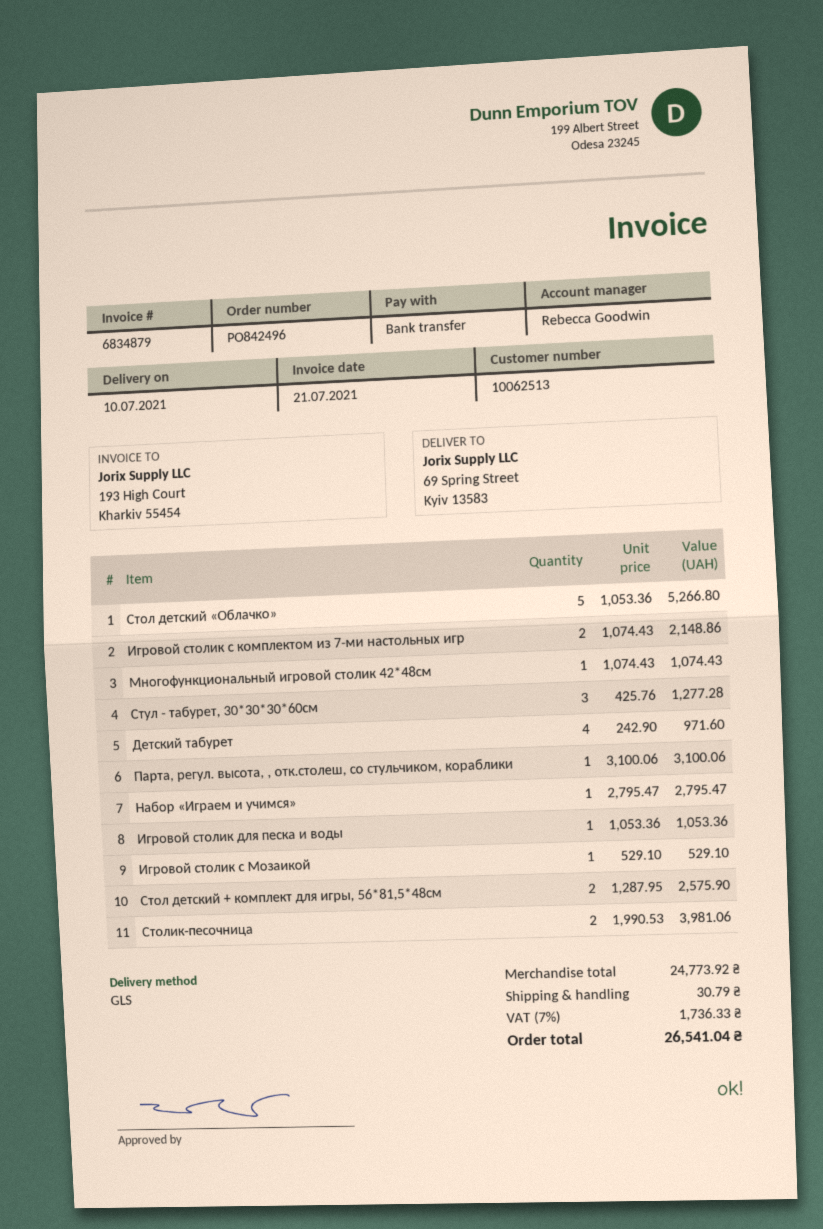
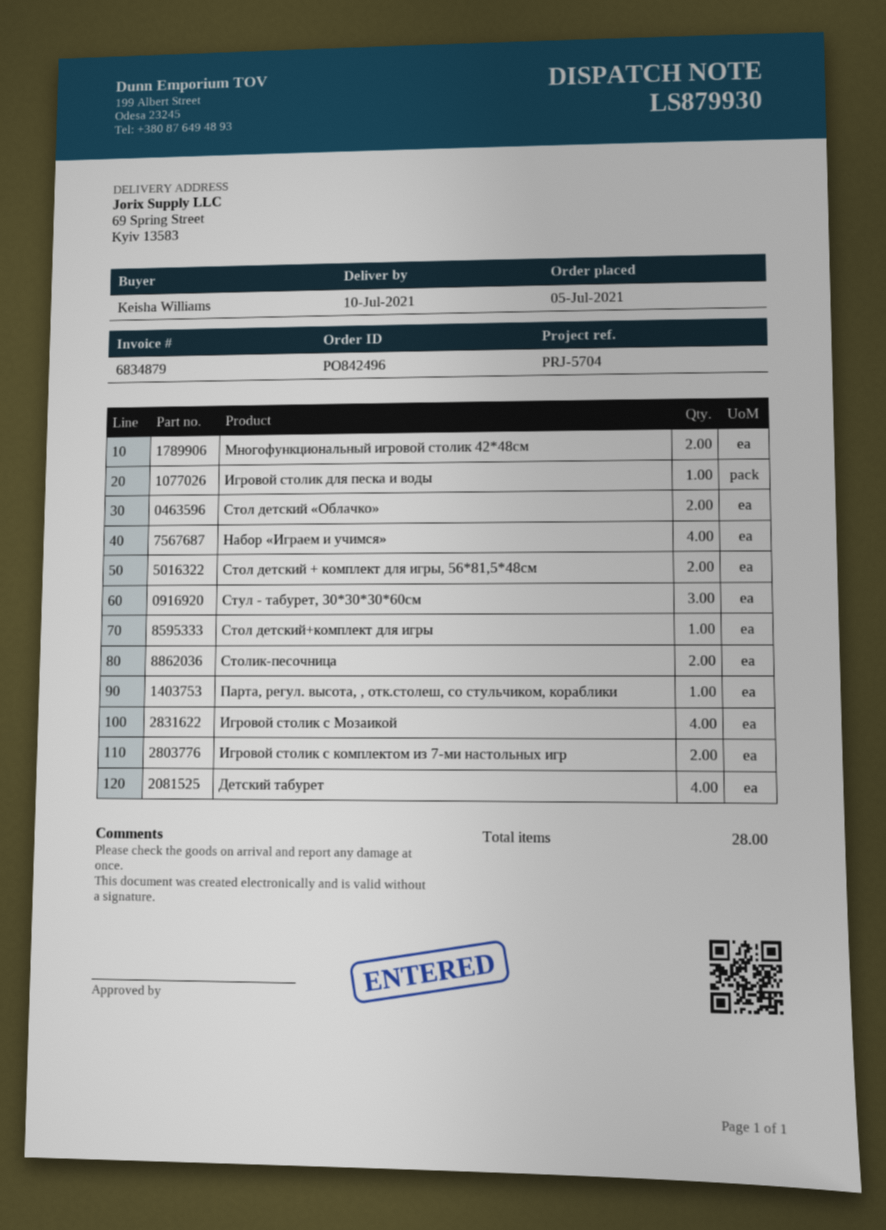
Стол детский «Облачко»: 5 -> 2
Многофункциональный игровой столик 42*48см: 1 -> 2
Набор «Играем и учимся»: 1 -> 4
Игровой столик с Мозаикой: 1 -> 4
Стол детский+комплект для игры: none -> 1

